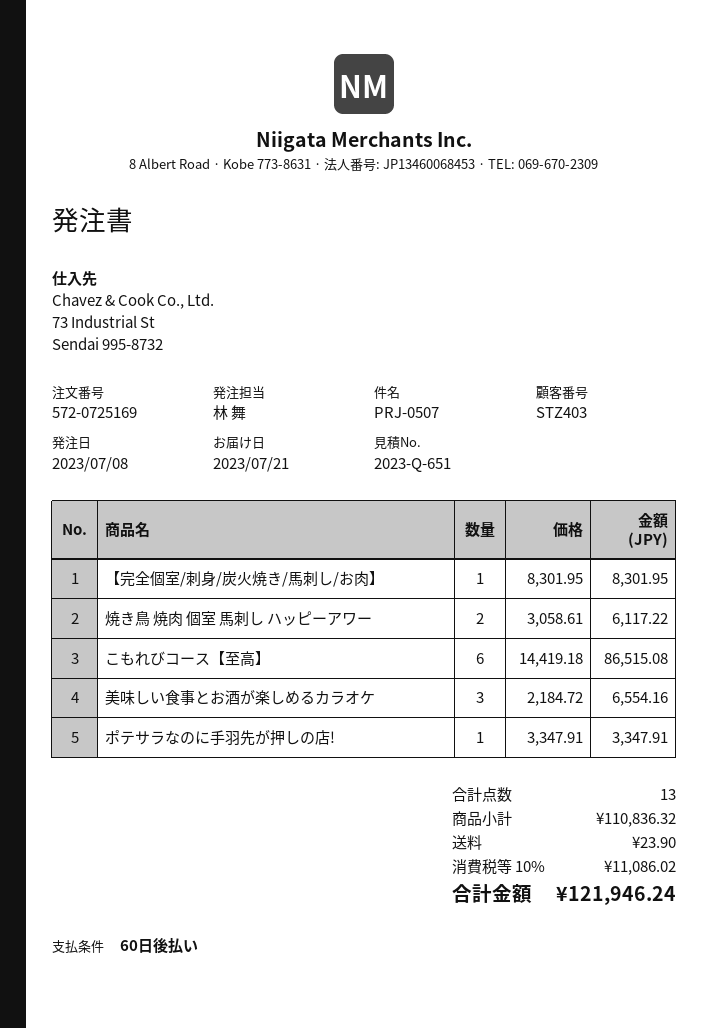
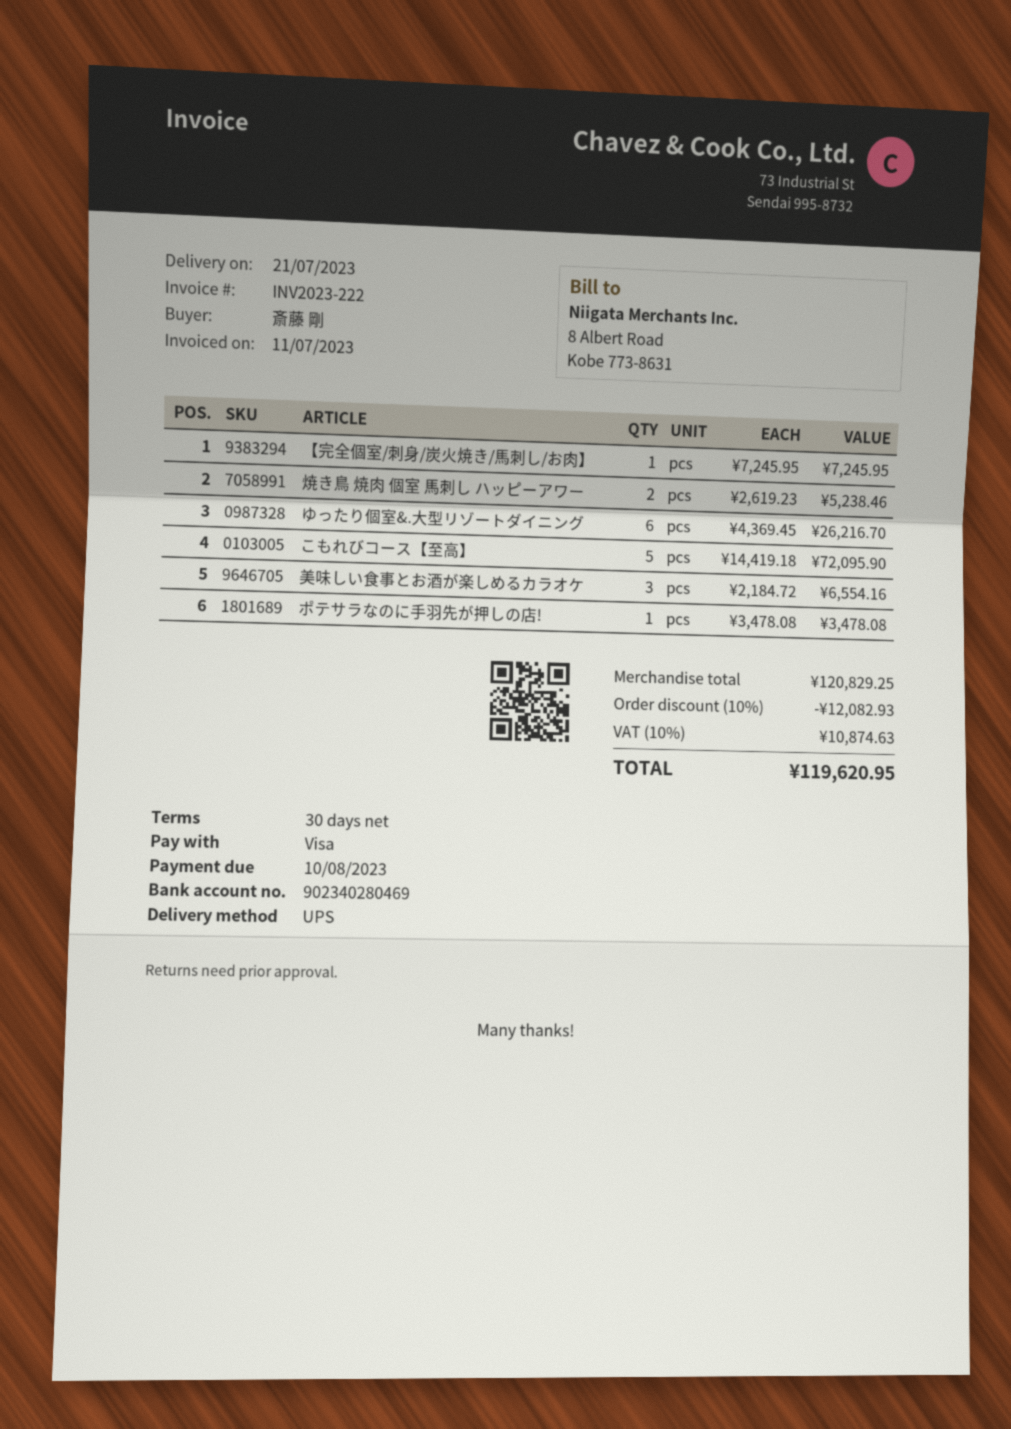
payment terms: 60 days -> 30 days
ordered by: 林 舞 -> 斎藤 剛
【完全個室/刺身/炭火焼き/馬刺し/お肉】: 1 x 8301.95 = 8301.95 -> 1 x 7245.95 = 7245.95
焼き鳥 焼肉 個室 馬刺し ハッピーアワー: 2 x 3058.61 = 6117.22 -> 2 x 2619.23 = 5238.46
こもれびコース【至高】: 6 x 14419.18 = 86515.08 -> 5 x 14419.18 = 72095.90
ポテサラなのに手羽先が押しの店!: 1 x 3347.91 = 3347.91 -> 1 x 3478.08 = 3478.08
ゆったり個室&.大型リゾートダイニング: none -> 6 x 4369.45 = 26216.70
subtotal: 110836.32 -> 120829.25
discount: none -> 10% = 12082.93
shipping: 23.90 -> none
tax: 10% = 11086.02 -> 10% = 10874.63
total: 121946.24 -> 119620.95

